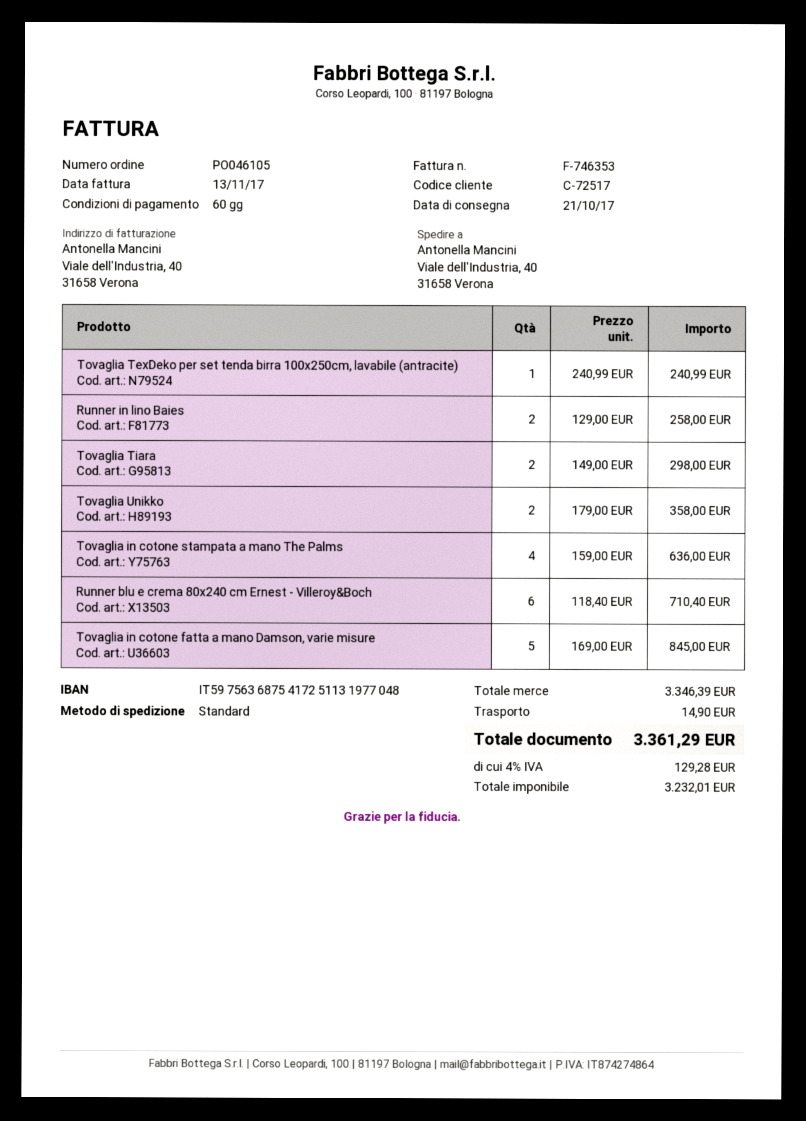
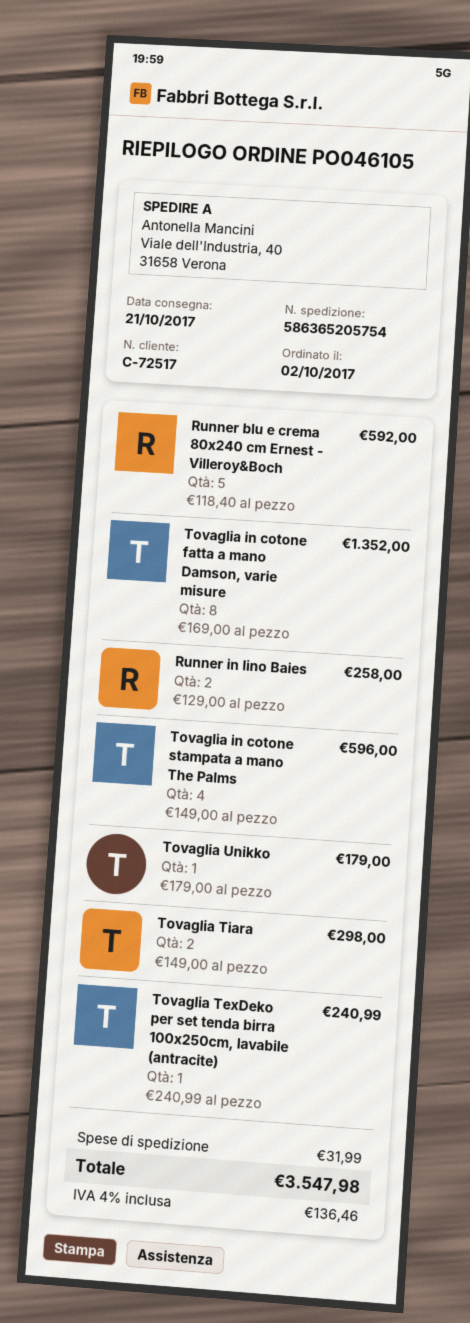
Tovaglia Unikko: 2 x 179.00 = 358.00 -> 1 x 179.00 = 179.00
Tovaglia in cotone stampata a mano The Palms: 4 x 159.00 = 636.00 -> 4 x 149.00 = 596.00
Runner blu e crema 80x240 cm Ernest - Villeroy&Boch: 6 x 118.40 = 710.40 -> 5 x 118.40 = 592.00
Tovaglia in cotone fatta a mano Damson, varie misure: 5 x 169.00 = 845.00 -> 8 x 169.00 = 1352.00
shipping: 14.90 -> 31.99
tax: 4% = 129.28 -> 4% = 136.46
total: 3361.29 -> 3547.98

